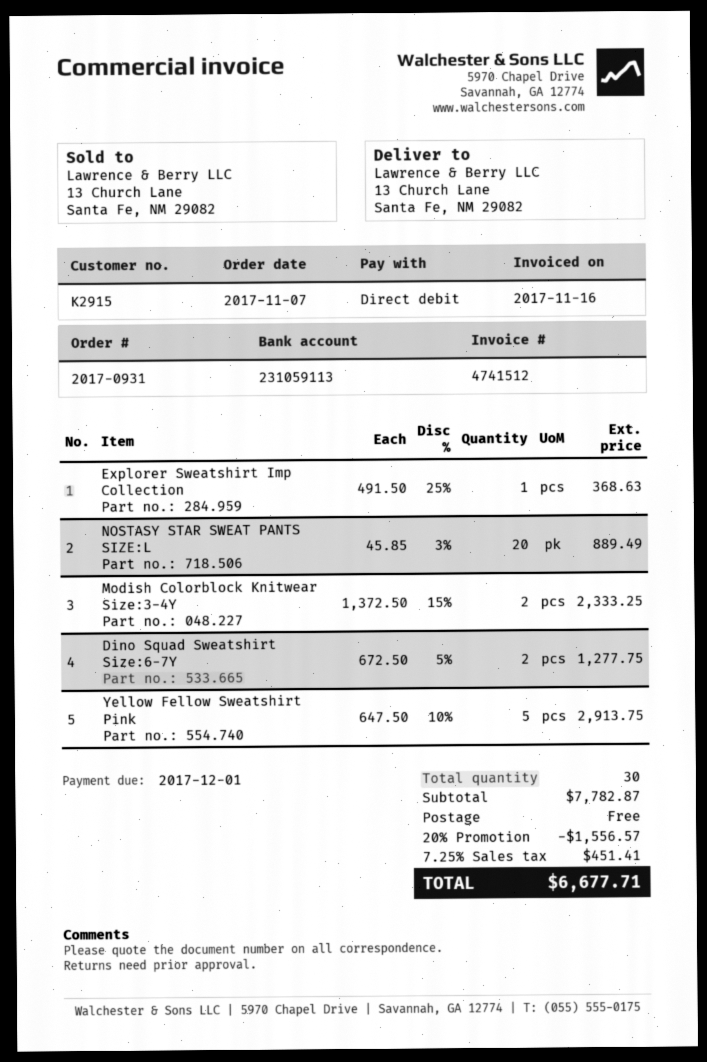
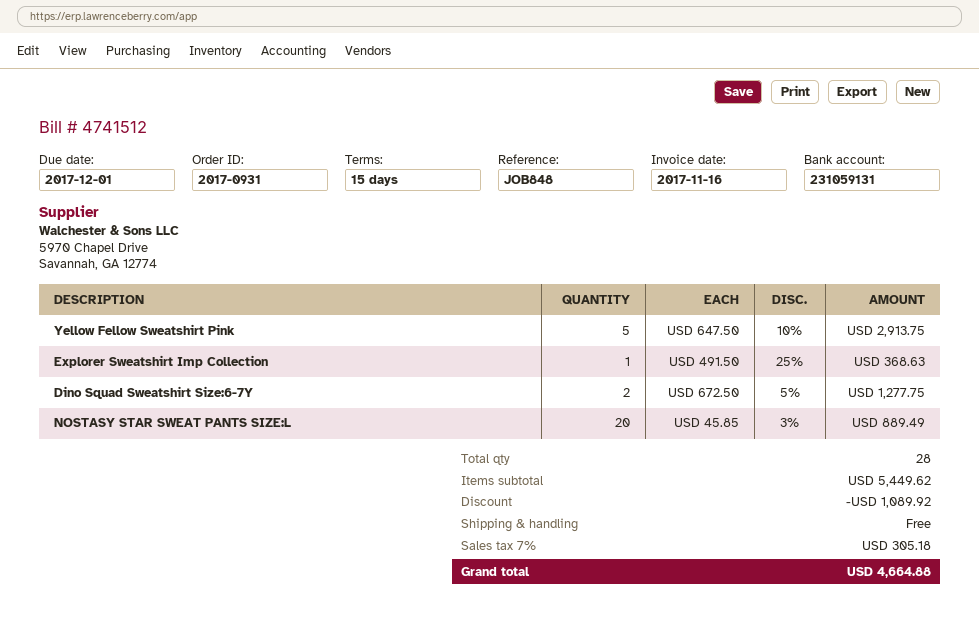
bank account: 231059113 -> 231059131
Modish Colorblock Knitwear Size:3-4Y: 2 x 1372.50 - 15% = 2333.25 -> none
total quantity: 30 -> 28
subtotal: 7782.87 -> 5449.62
discount: 1556.57 -> 1089.92
tax: 7.25% = 451.41 -> 7% = 305.18
total: 6677.71 -> 4664.88

